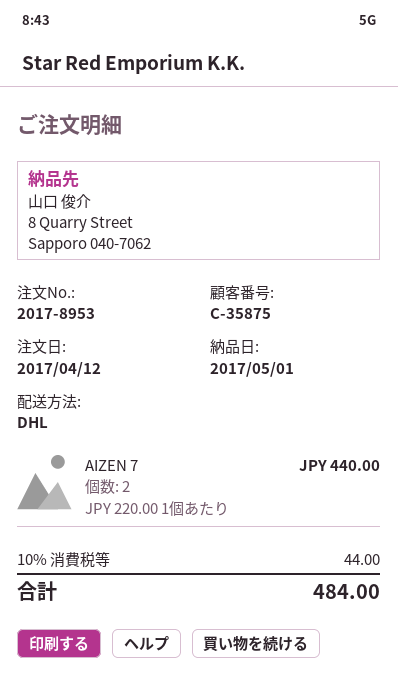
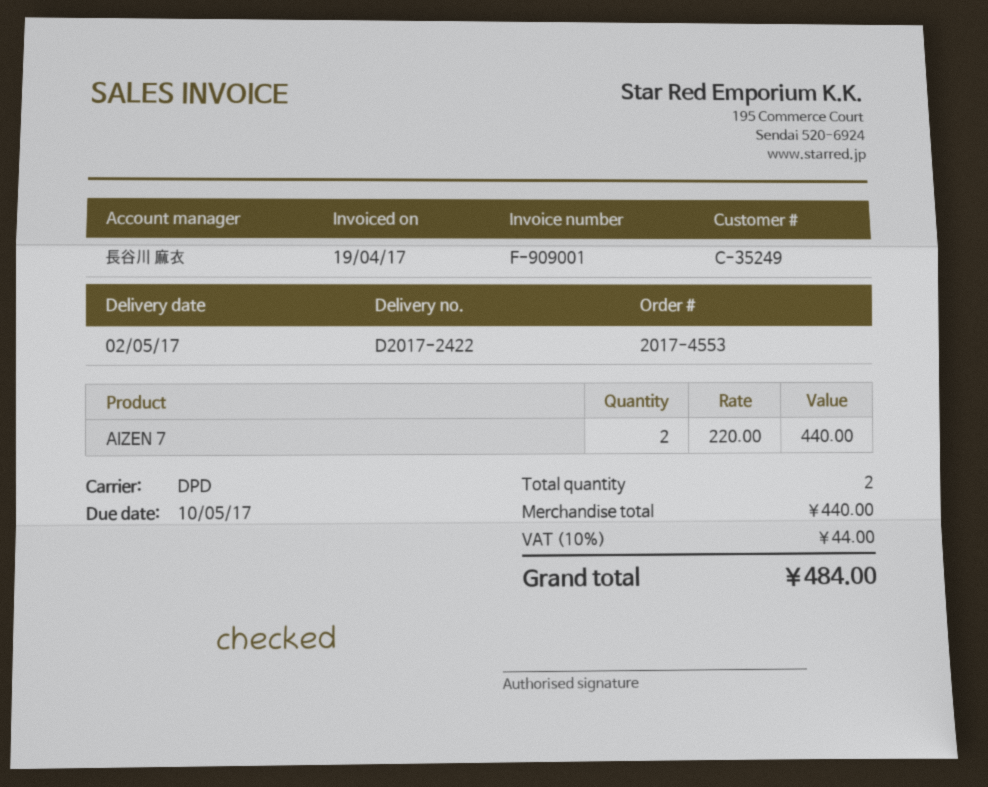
order number: 2017-8953 -> 2017-4553
delivery date: 2017-05-01 -> 2017-05-02
customer number: C-35875 -> C-35249
shipping method: DHL -> DPD

